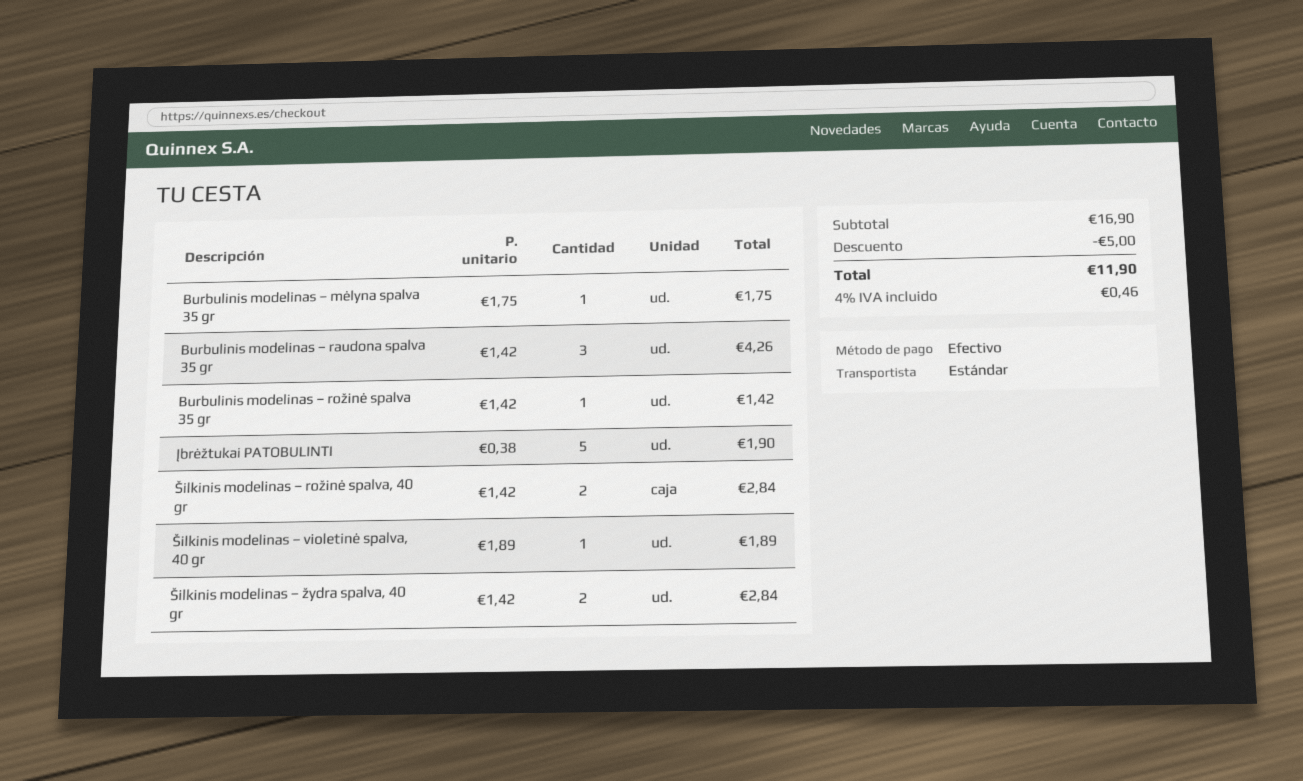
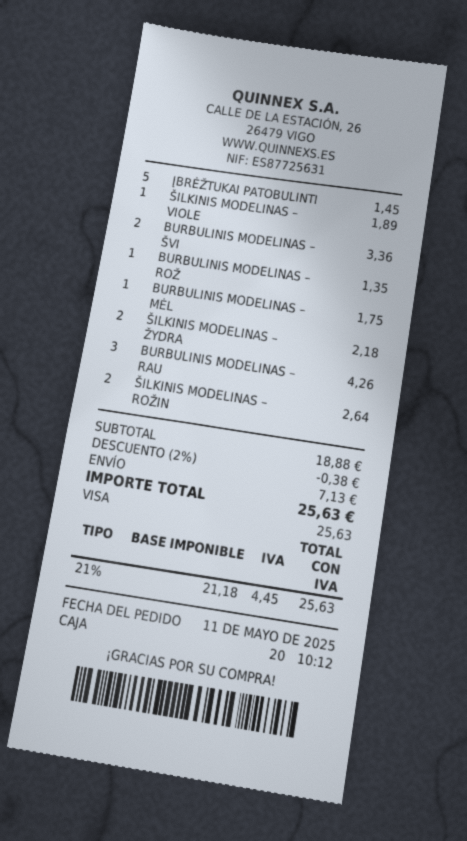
payment method: cash -> Visa
Burbulinis modelinas – rožinė spalva 35 gr: 1 for 1.42 -> 1 for 1.35
Įbrėžtukai PATOBULINTI: 5 for 1.90 -> 5 for 1.45
Šilkinis modelinas – rožinė spalva, 40 gr: 2 for 2.84 -> 2 for 2.64
Šilkinis modelinas – žydra spalva, 40 gr: 2 for 2.84 -> 2 for 2.18
BURBULINIS MODELINAS – ŠVI: none -> 2 for 3.36
subtotal: 16.90 -> 18.88
discount: 5.00 -> 0.38
shipping: none -> 7.13
tax: 4% = 0.46 -> 21% = 4.45
total: 11.90 -> 25.63

